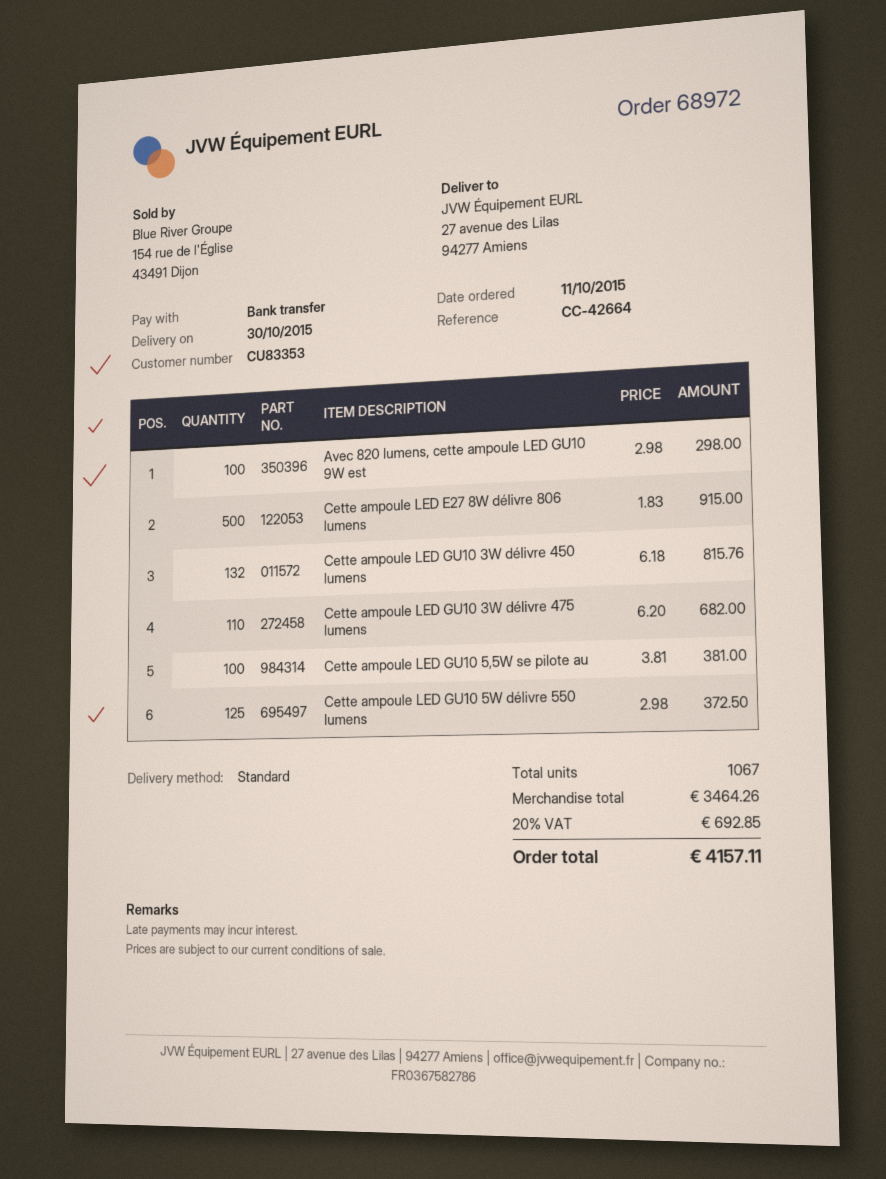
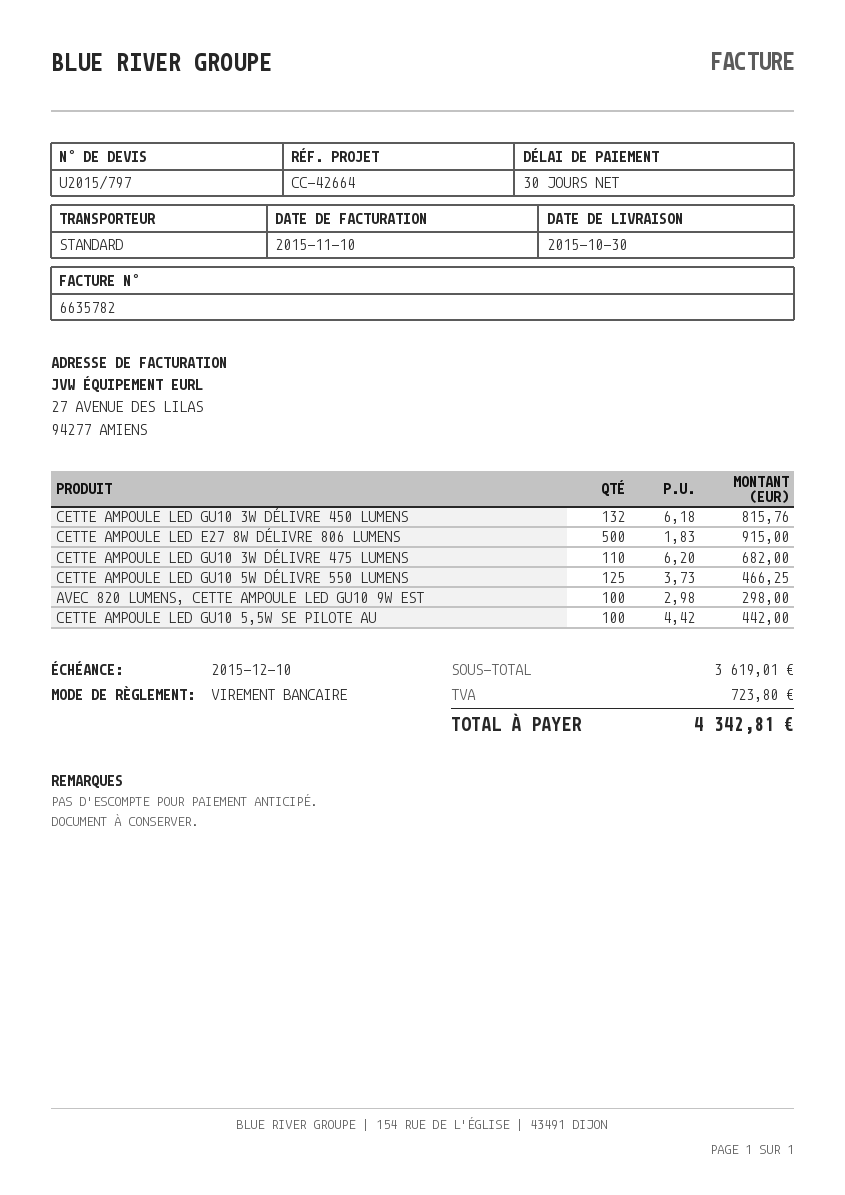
Cette ampoule LED GU10 5,5W se pilote au: 100 x 3.81 = 381.00 -> 100 x 4.42 = 442.00
Cette ampoule LED GU10 5W délivre 550 lumens: 125 x 2.98 = 372.50 -> 125 x 3.73 = 466.25
subtotal: 3464.26 -> 3619.01
tax: 692.85 -> 723.80
total: 4157.11 -> 4342.81

